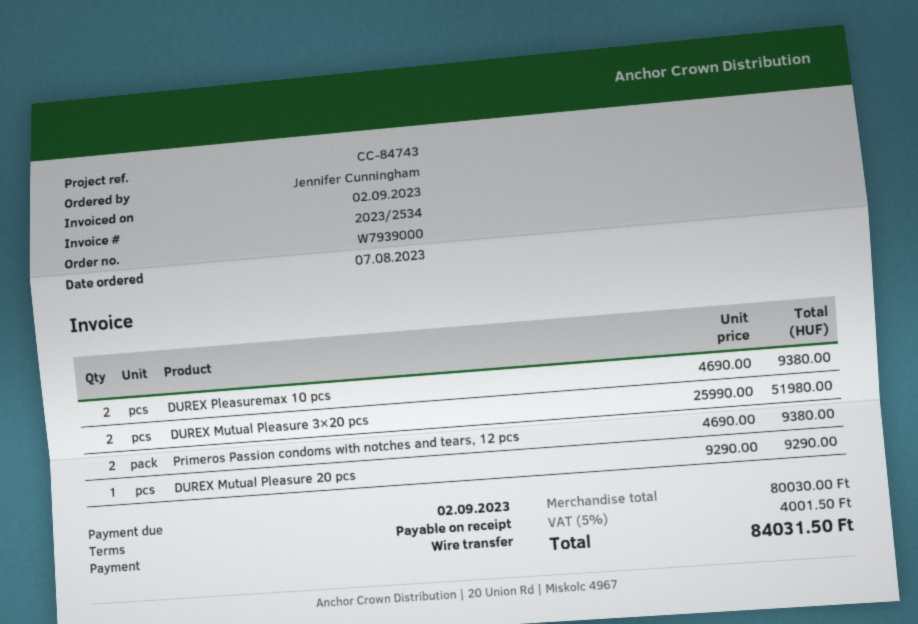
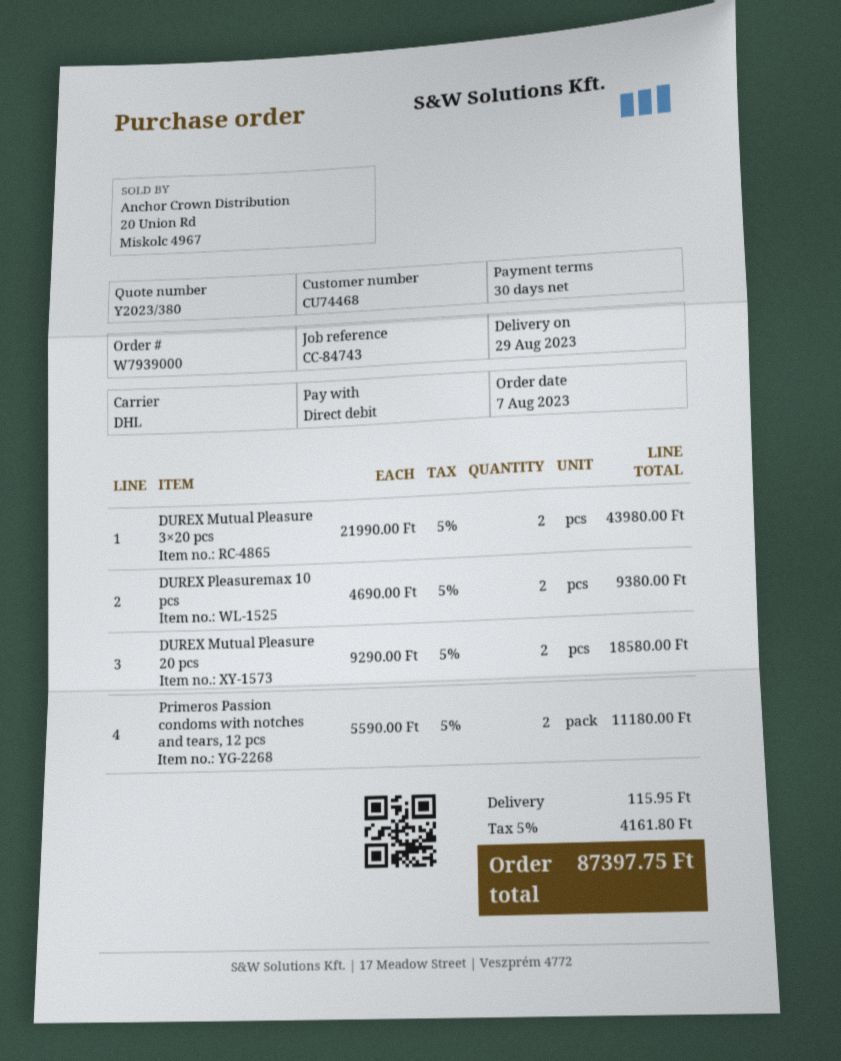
payment terms: on receipt -> 30 days
payment method: bank transfer -> direct debit
DUREX Mutual Pleasure 3×20 pcs: 2 x 25990.00 = 51980.00 -> 2 x 21990.00 = 43980.00
Primeros Passion condoms with notches and tears, 12 pcs: 2 x 4690.00 = 9380.00 -> 2 x 5590.00 = 11180.00
DUREX Mutual Pleasure 20 pcs: 1 x 9290.00 = 9290.00 -> 2 x 9290.00 = 18580.00
shipping: none -> 115.95
tax: 5% = 4001.50 -> 5% = 4161.80
total: 84031.50 -> 87397.75

